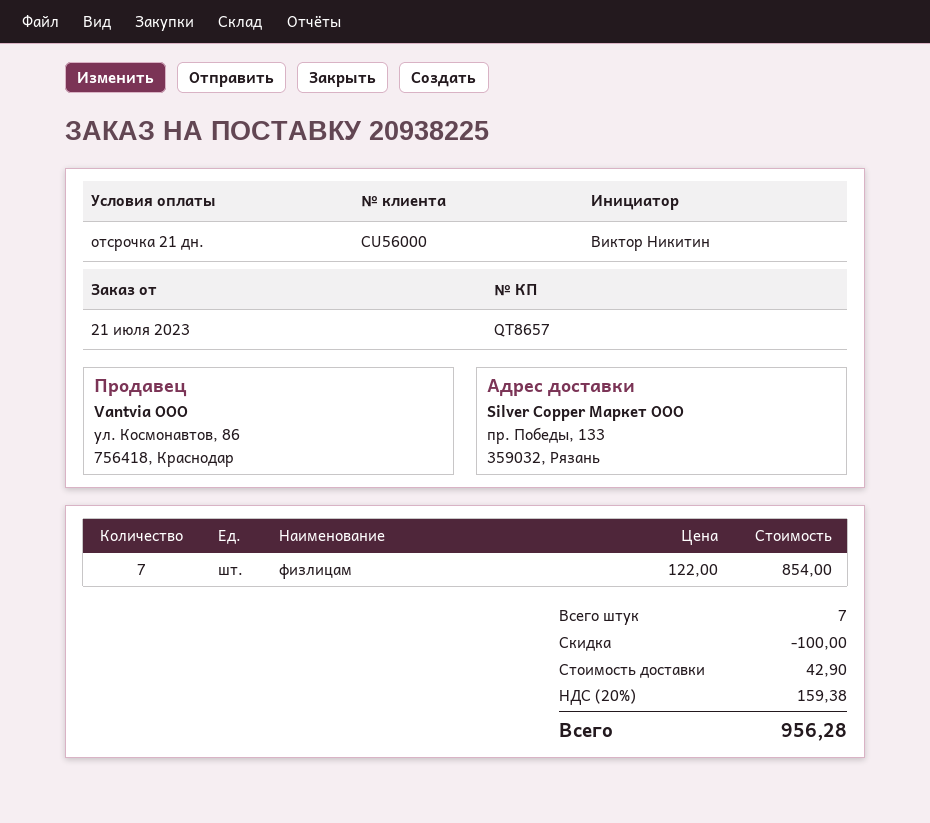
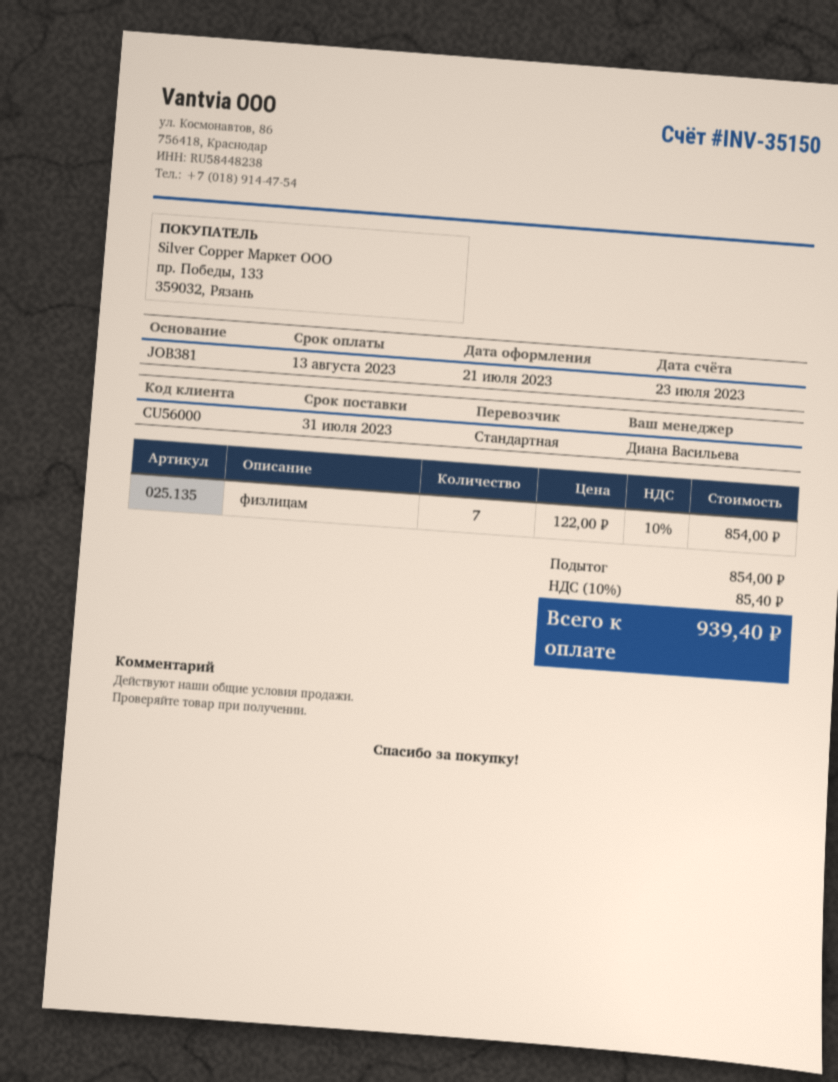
discount: 100.00 -> none
shipping: 42.90 -> none
tax: 20% = 159.38 -> 10% = 85.40
total: 956.28 -> 939.40

